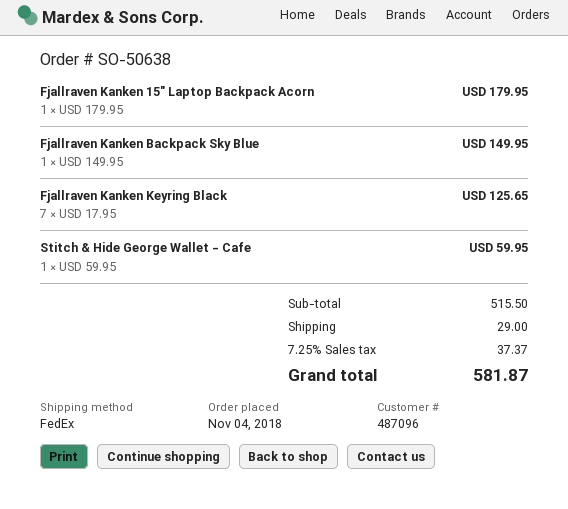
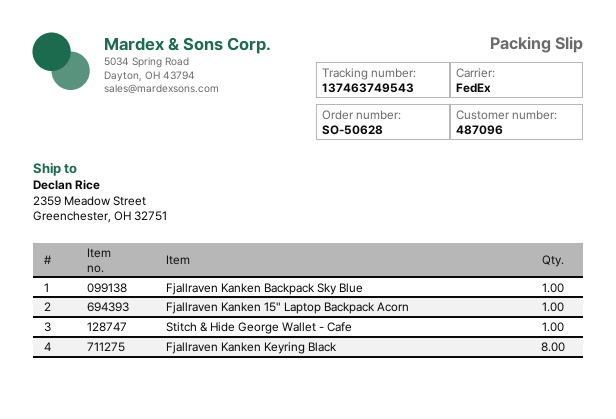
order number: SO-50638 -> SO-50628
Fjallraven Kanken Keyring Black: 7 -> 8

